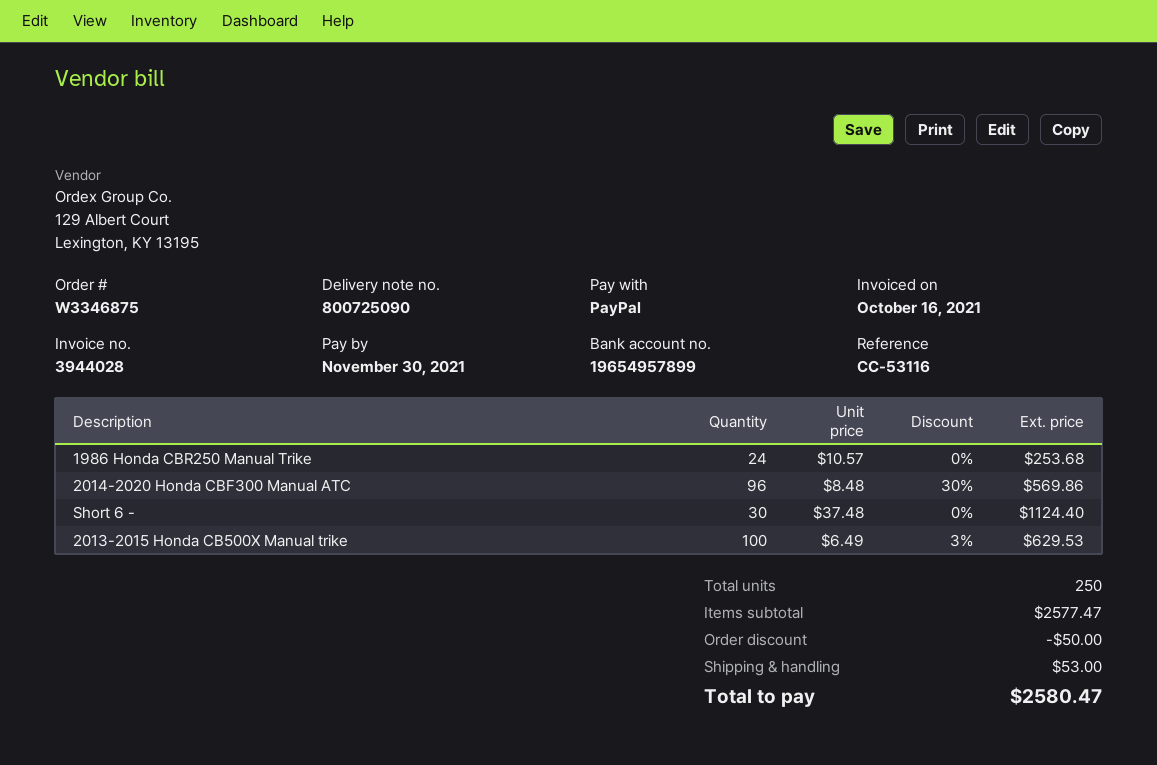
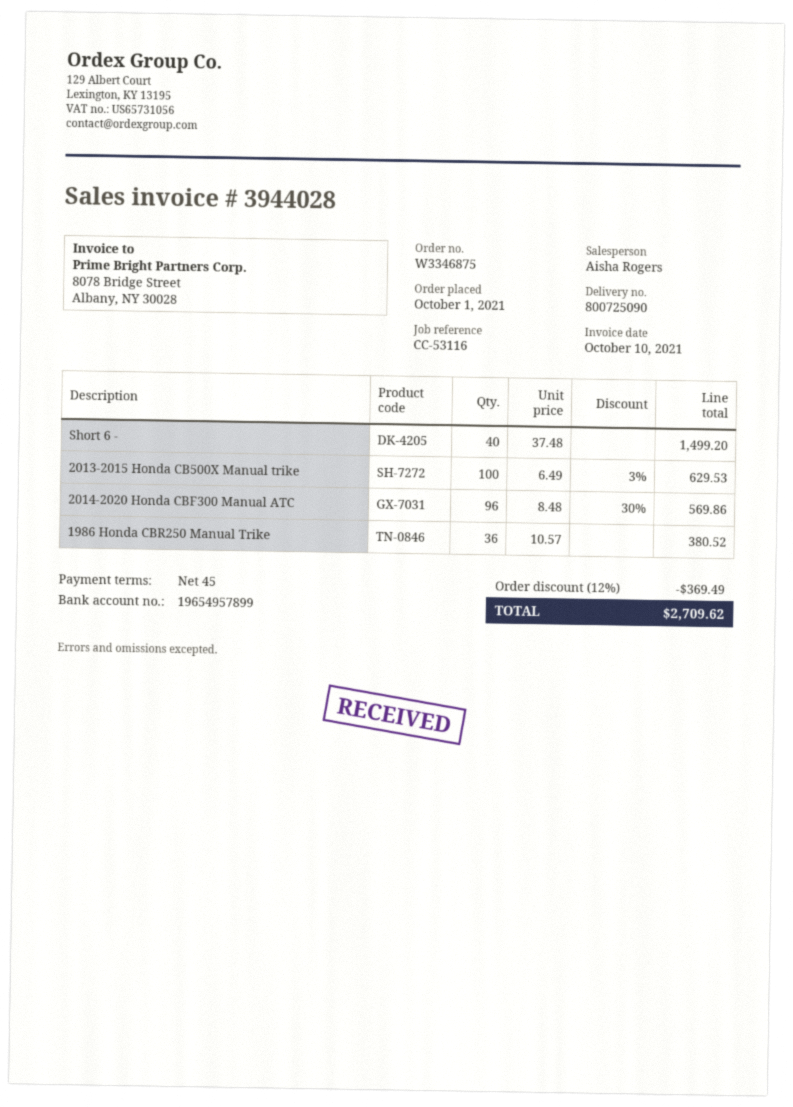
invoice date: 2021-10-16 -> 2021-10-10
1986 Honda CBR250 Manual Trike: 24 x 10.57 = 253.68 -> 36 x 10.57 = 380.52
Short 6 -: 30 x 37.48 = 1124.40 -> 40 x 37.48 = 1499.20
discount: 50.00 -> 369.49
shipping: 53.00 -> none
total: 2580.47 -> 2709.62

